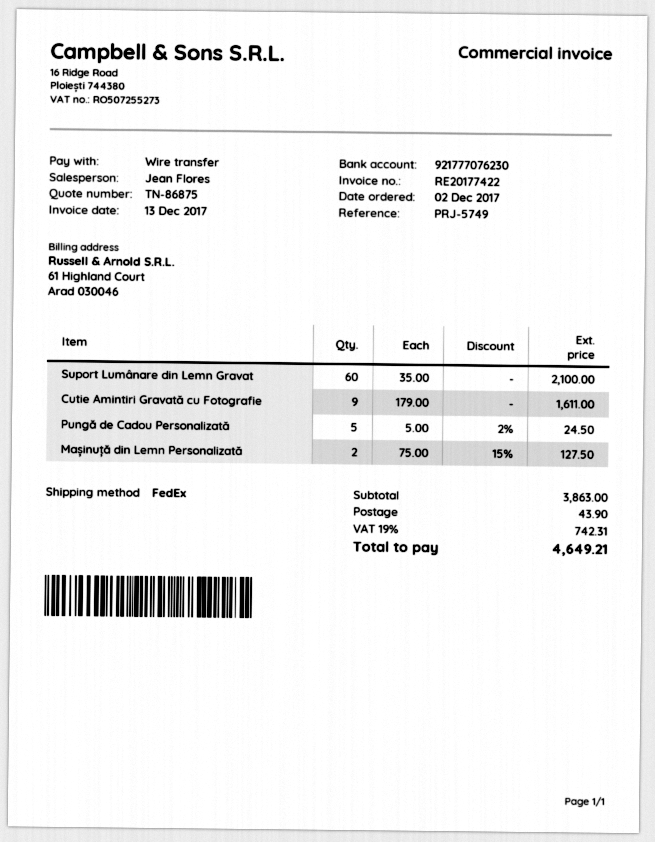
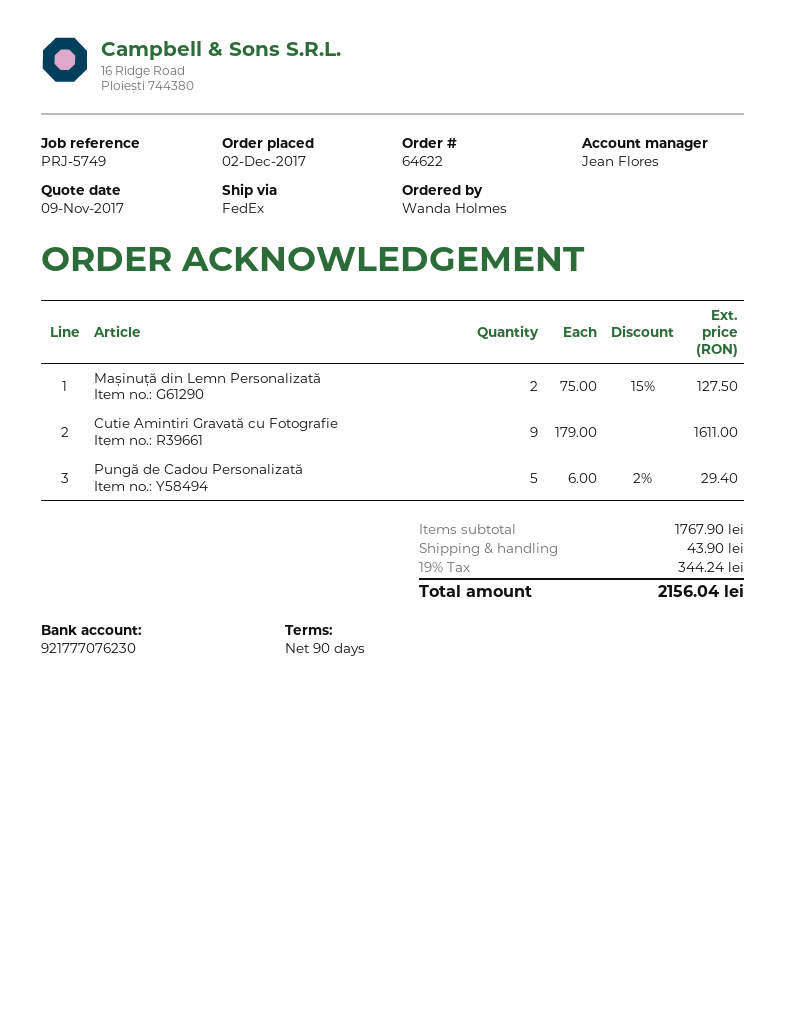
Suport Lumânare din Lemn Gravat: 60 x 35.00 = 2100.00 -> none
Pungă de Cadou Personalizată: 5 x 5.00 - 2% = 24.50 -> 5 x 6.00 - 2% = 29.40
subtotal: 3863.00 -> 1767.90
tax: 19% = 742.31 -> 19% = 344.24
total: 4649.21 -> 2156.04

